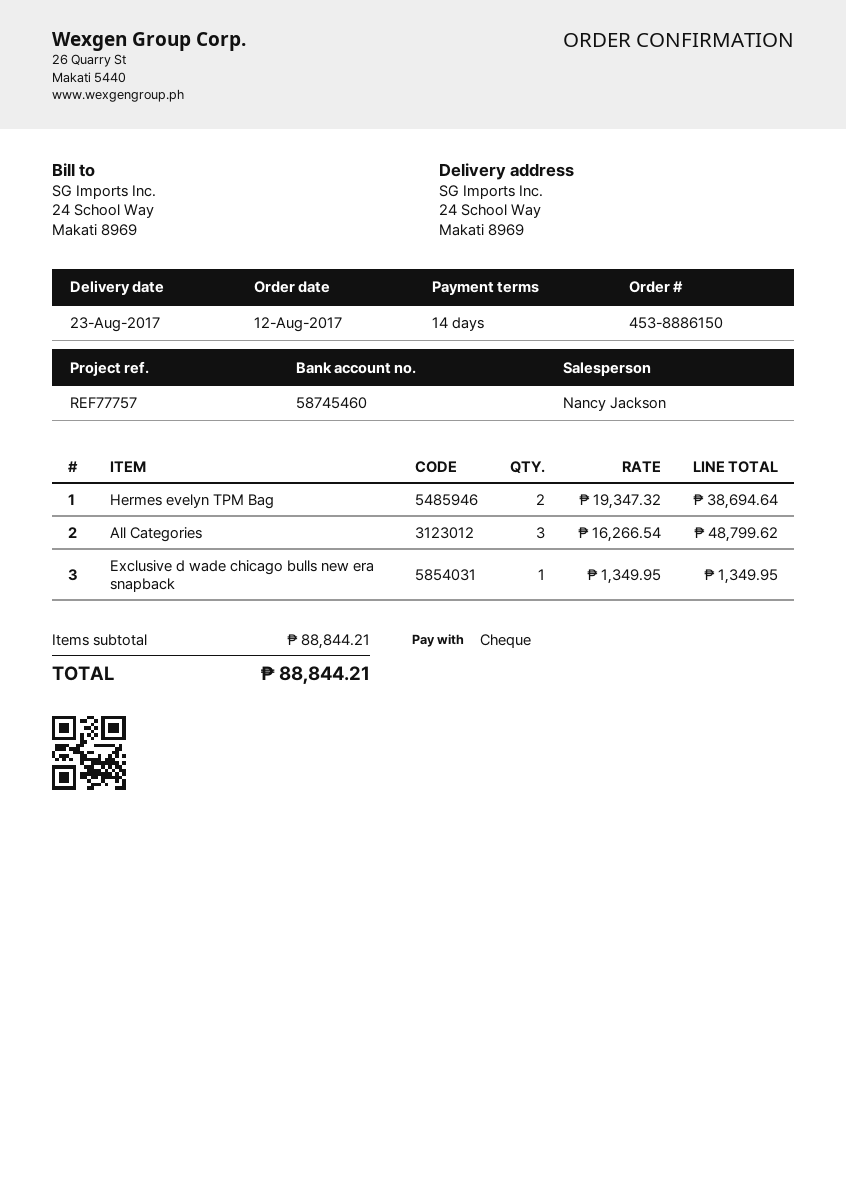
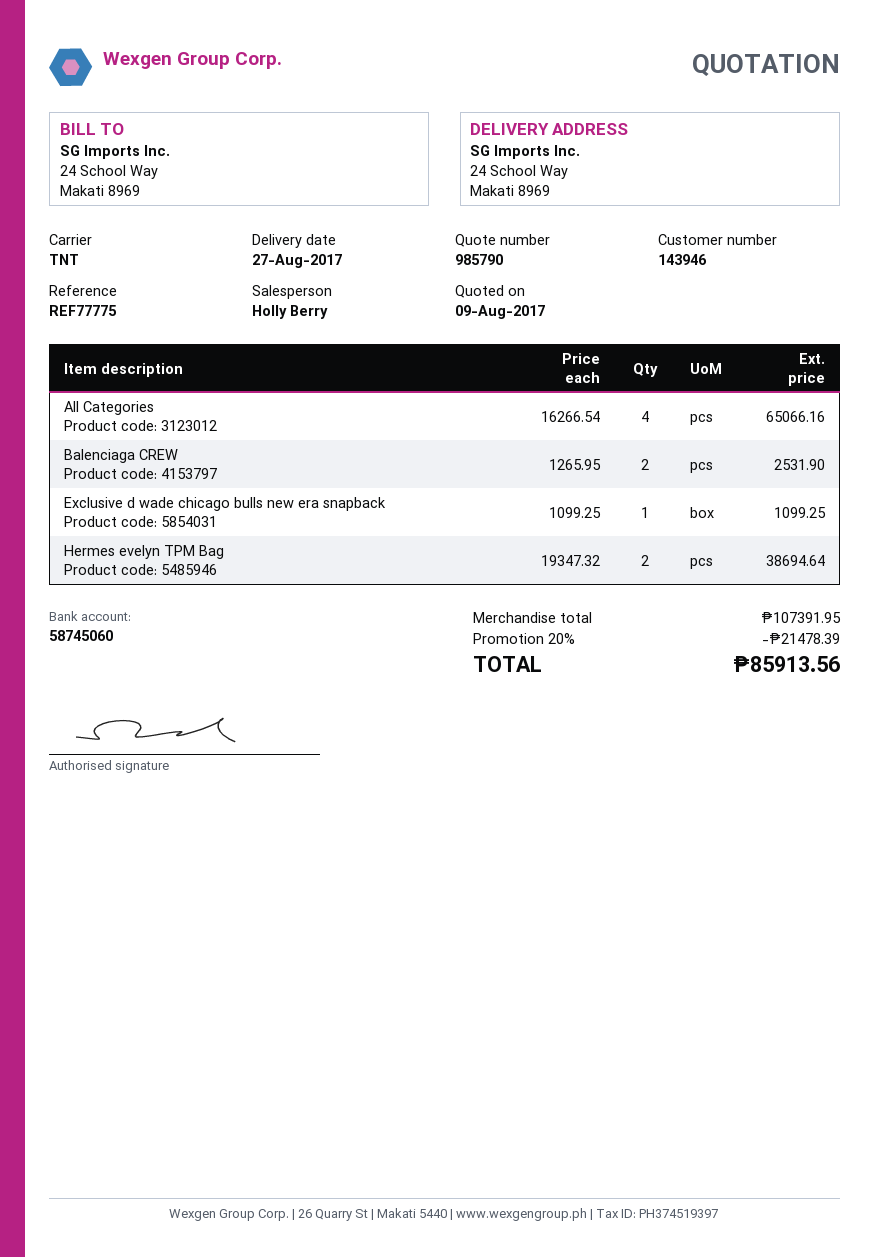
delivery date: 2017-08-23 -> 2017-08-27
reference: REF77757 -> REF77775
sales rep: Nancy Jackson -> Holly Berry
bank account: 58745460 -> 58745060
All Categories: 3 x 16266.54 = 48799.62 -> 4 x 16266.54 = 65066.16
Exclusive d wade chicago bulls new era snapback: 1 x 1349.95 = 1349.95 -> 1 x 1099.25 = 1099.25
Balenciaga CREW: none -> 2 x 1265.95 = 2531.90
subtotal: 88844.21 -> 107391.95
discount: none -> 20% = 21478.39
total: 88844.21 -> 85913.56

